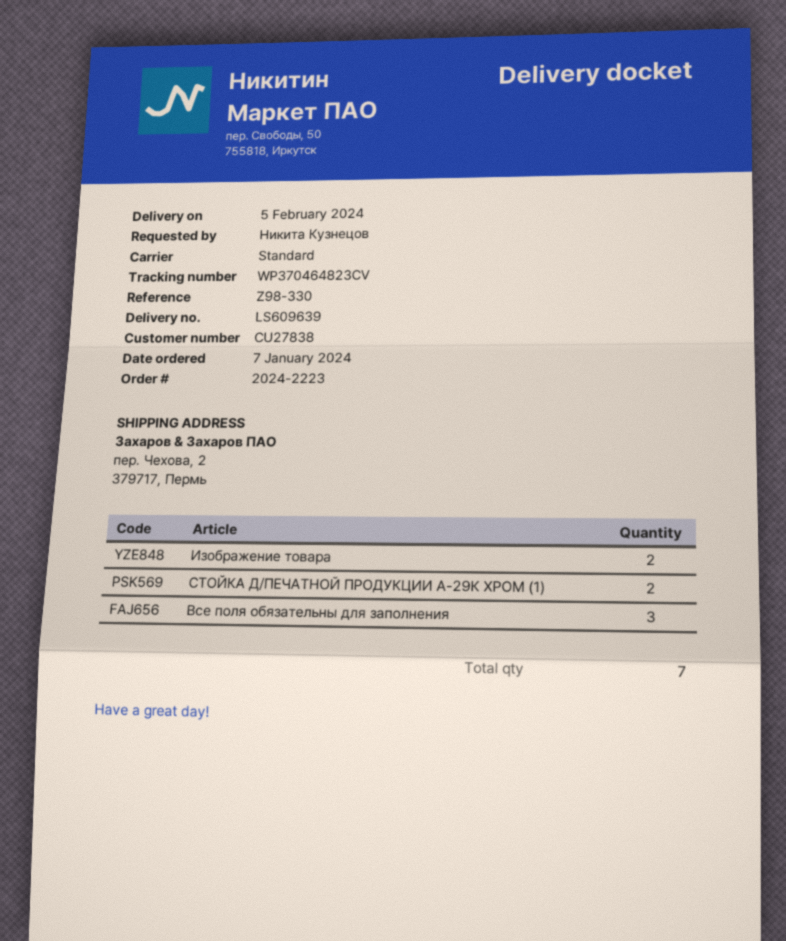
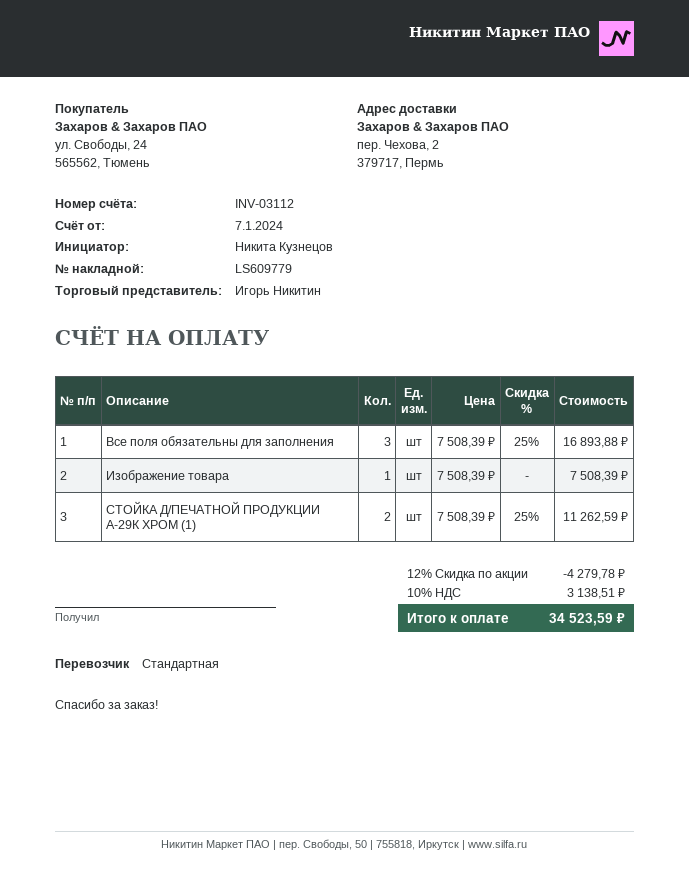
delivery note number: LS609639 -> LS609779
Изображение товара: 2 -> 1

